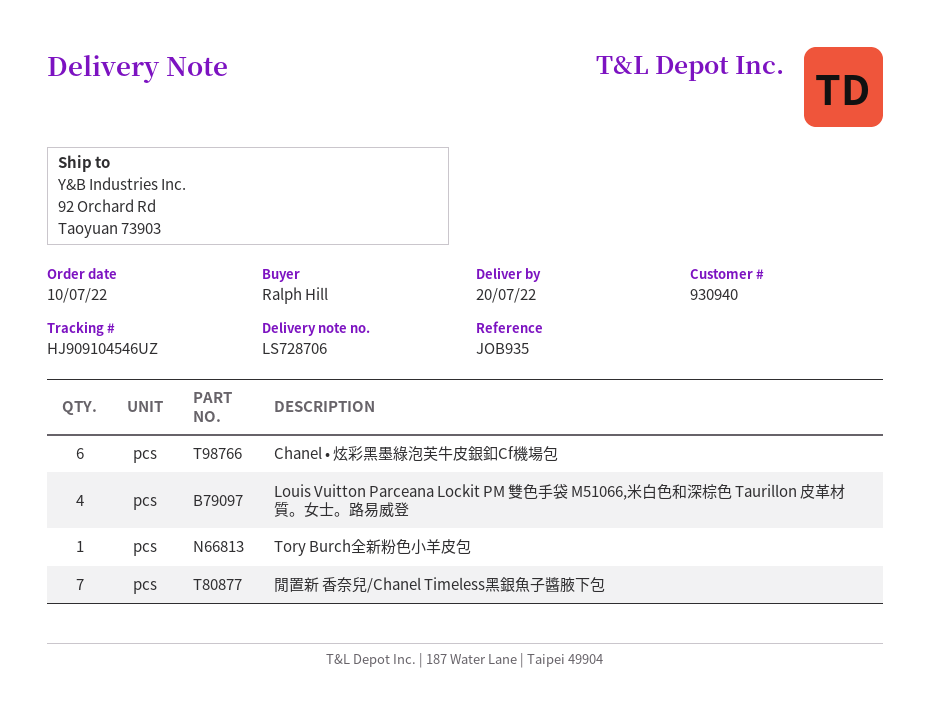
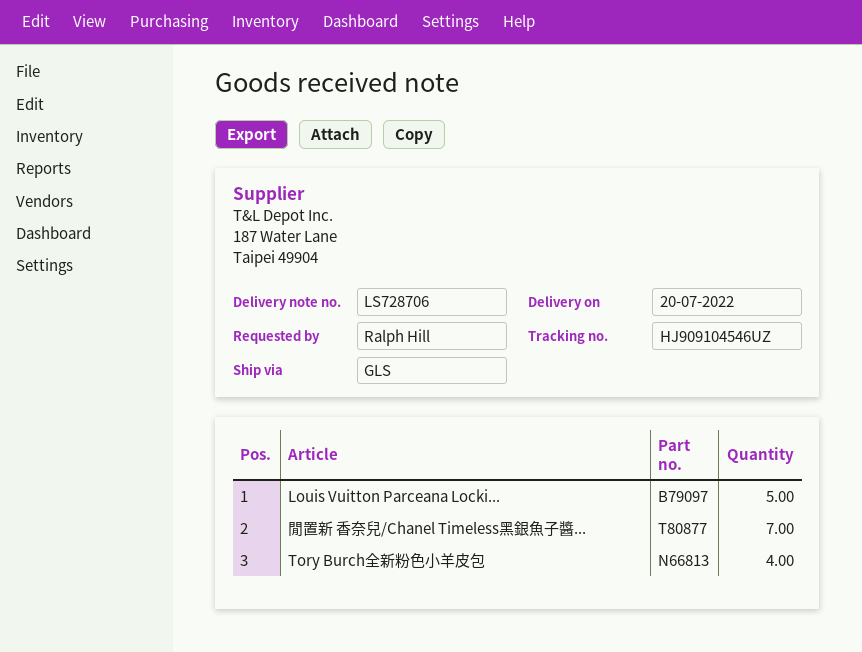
Chanel • 炫彩黑墨綠泡芙牛皮銀釦Cf機場包: 6 -> none
Louis Vuitton Parceana Lockit PM 雙色手袋 M51066,米白色和深棕色 Taurillon 皮革材質。女士。路易威登: 4 -> 5
Tory Burch全新粉色小羊皮包: 1 -> 4

